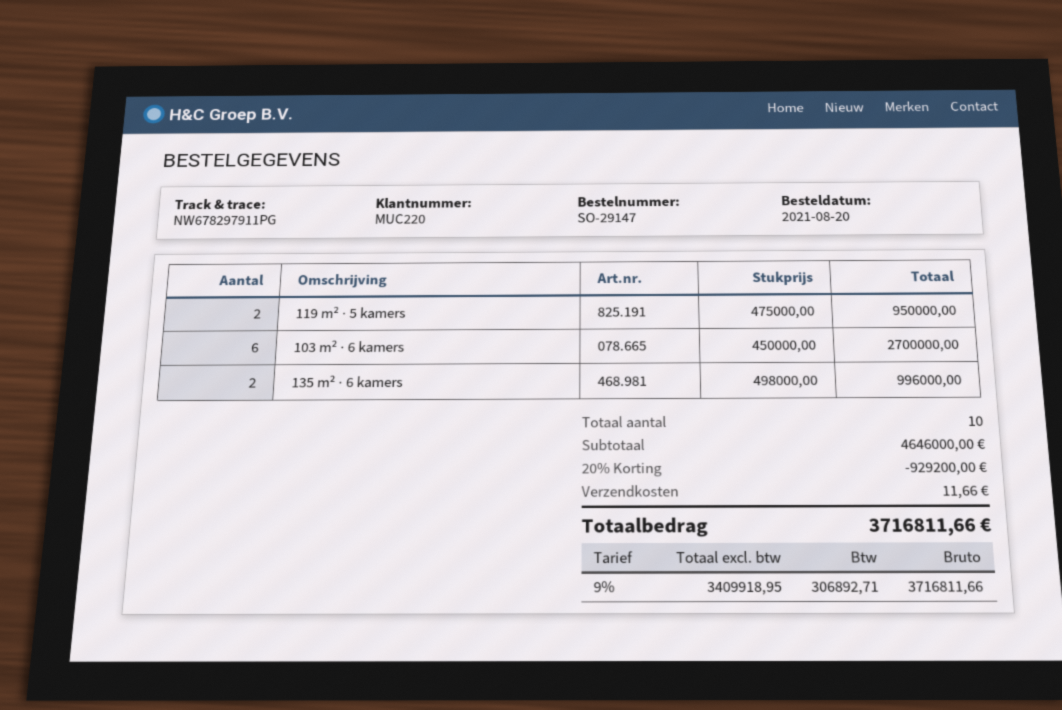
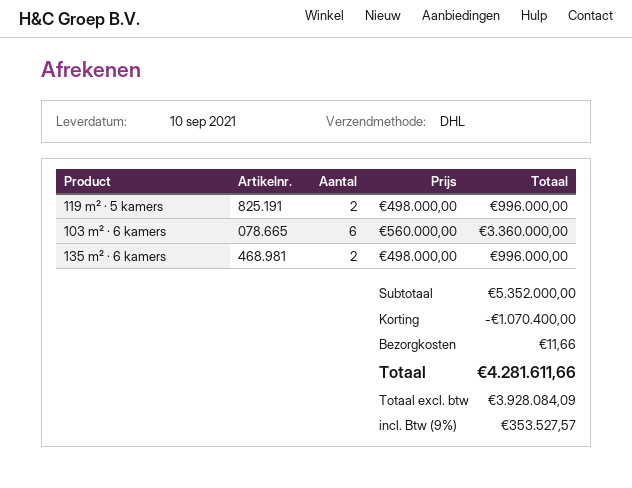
119 m² · 5 kamers: 2 x 475000.00 = 950000.00 -> 2 x 498000.00 = 996000.00
103 m² · 6 kamers: 6 x 450000.00 = 2700000.00 -> 6 x 560000.00 = 3360000.00
subtotal: 4646000.00 -> 5352000.00
discount: 929200.00 -> 1070400.00
net: 3409918.95 -> 3928084.09
tax: 9% = 306892.71 -> 9% = 353527.57
total: 3716811.66 -> 4281611.66

